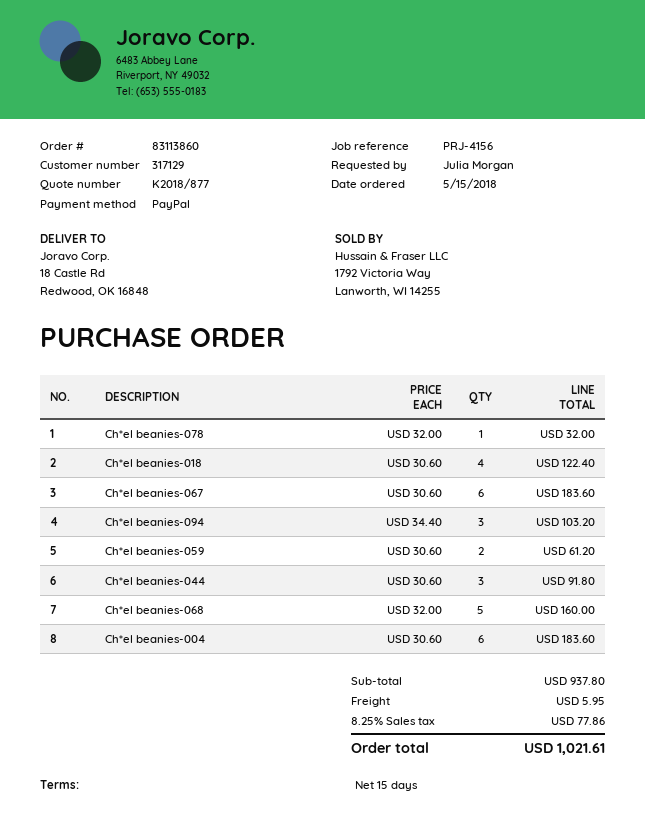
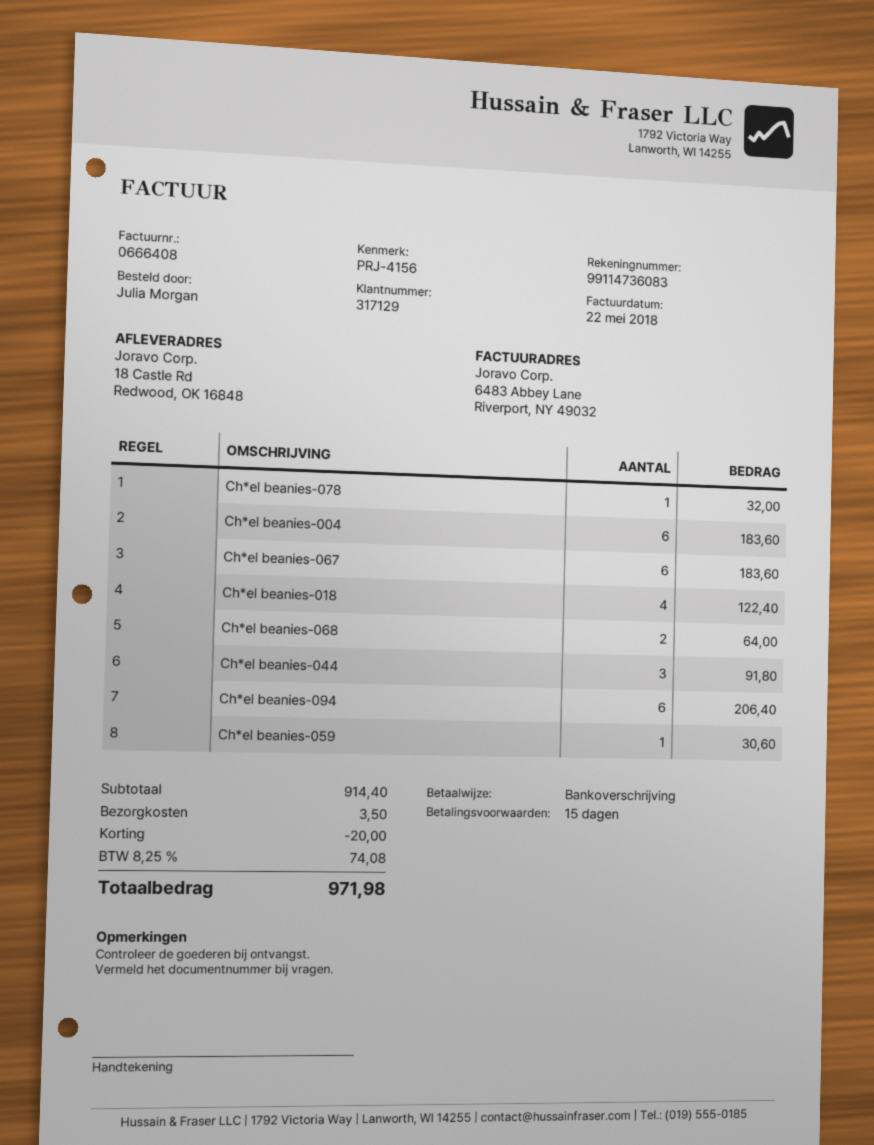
payment method: PayPal -> bank transfer
Ch*el beanies-094: 3 for 103.20 -> 6 for 206.40
Ch*el beanies-059: 2 for 61.20 -> 1 for 30.60
Ch*el beanies-068: 5 for 160.00 -> 2 for 64.00
subtotal: 937.80 -> 914.40
discount: none -> 20.00
shipping: 5.95 -> 3.50
tax: 8.25% = 77.86 -> 8.25% = 74.08
total: 1021.61 -> 971.98

